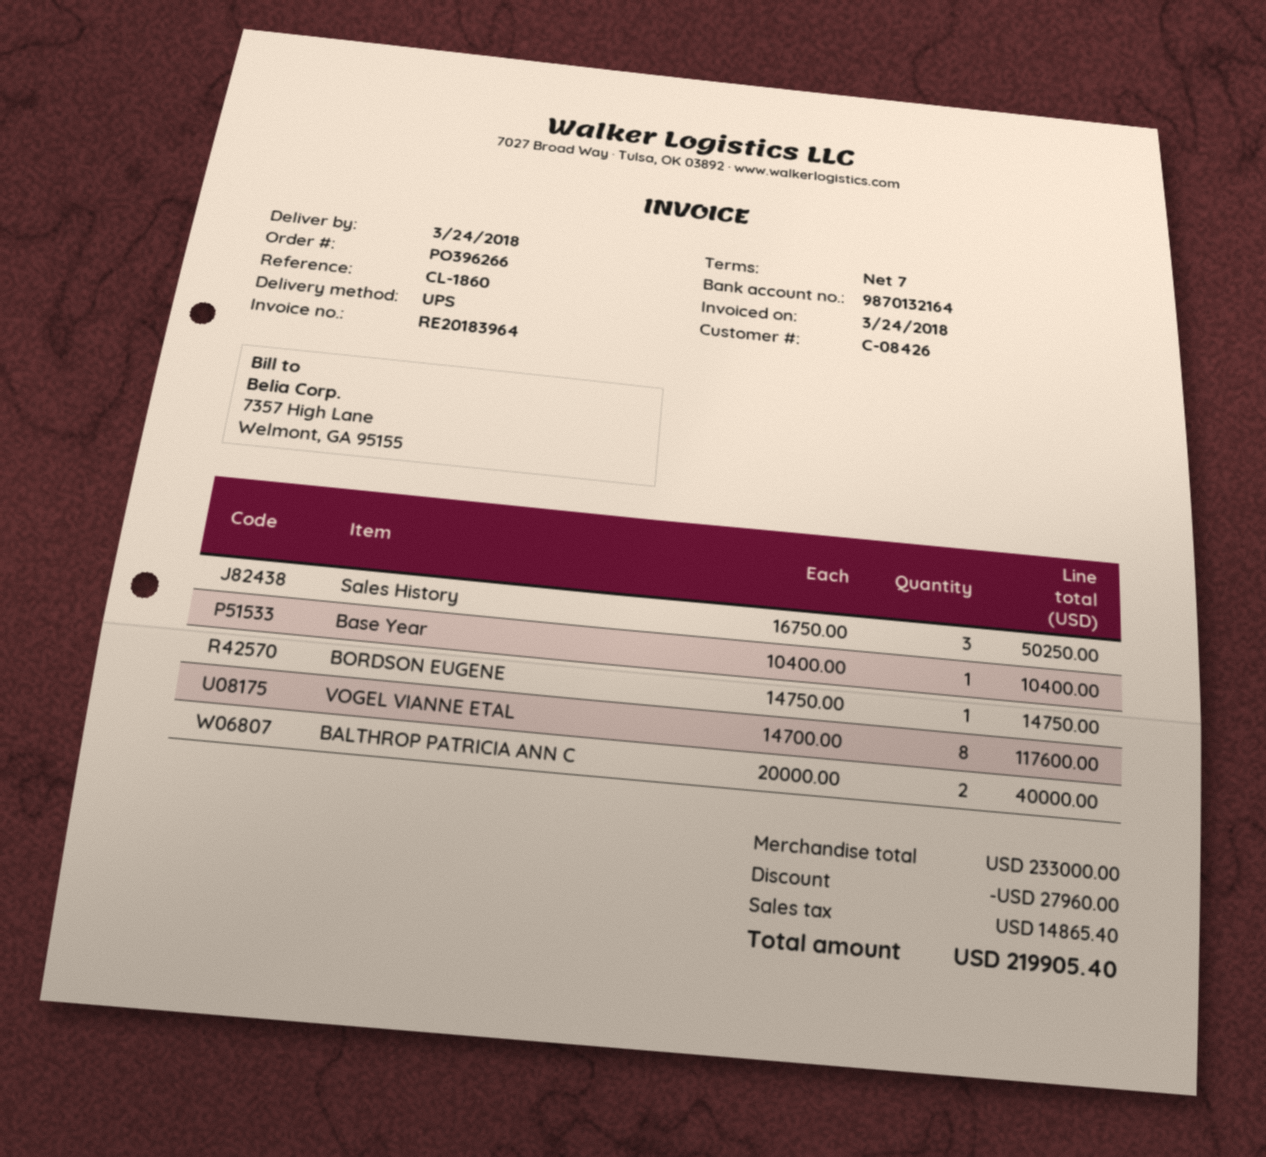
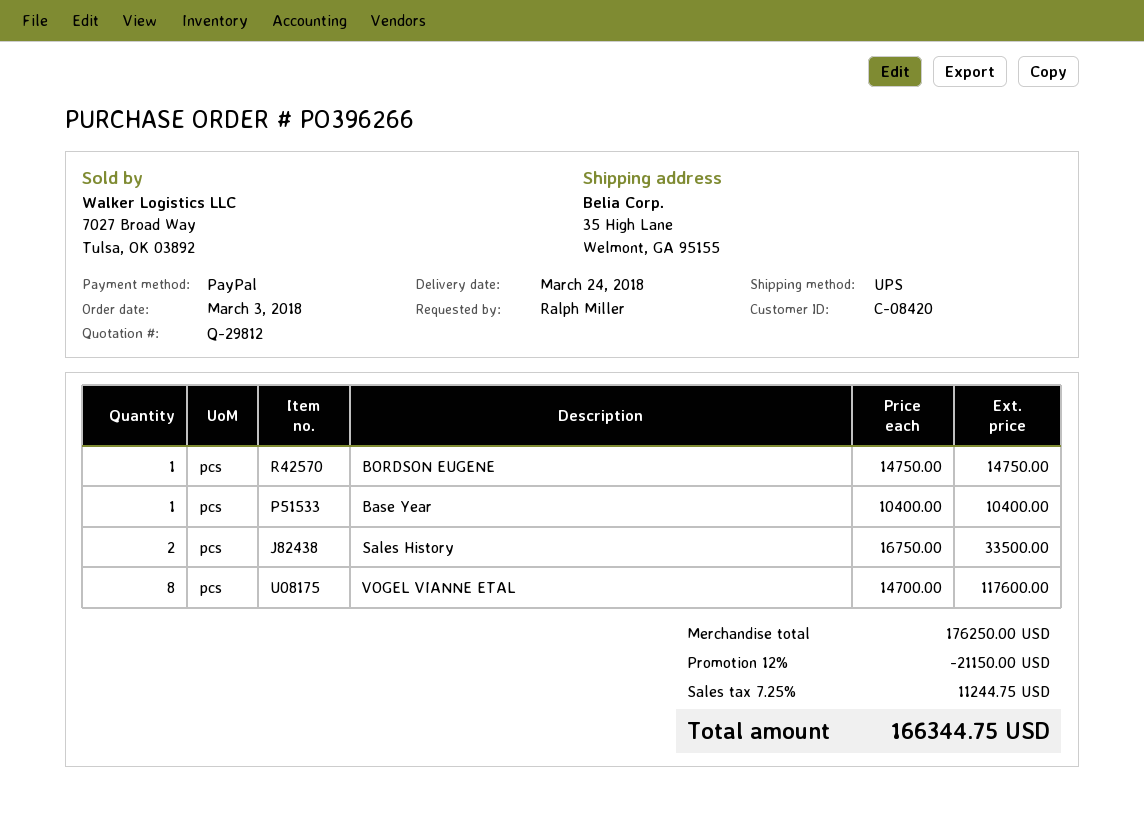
customer number: C-08426 -> C-08420
Sales History: 3 x 16750.00 = 50250.00 -> 2 x 16750.00 = 33500.00
BALTHROP PATRICIA ANN C: 2 x 20000.00 = 40000.00 -> none
subtotal: 233000.00 -> 176250.00
discount: 27960.00 -> 21150.00
tax: 14865.40 -> 11244.75
total: 219905.40 -> 166344.75

